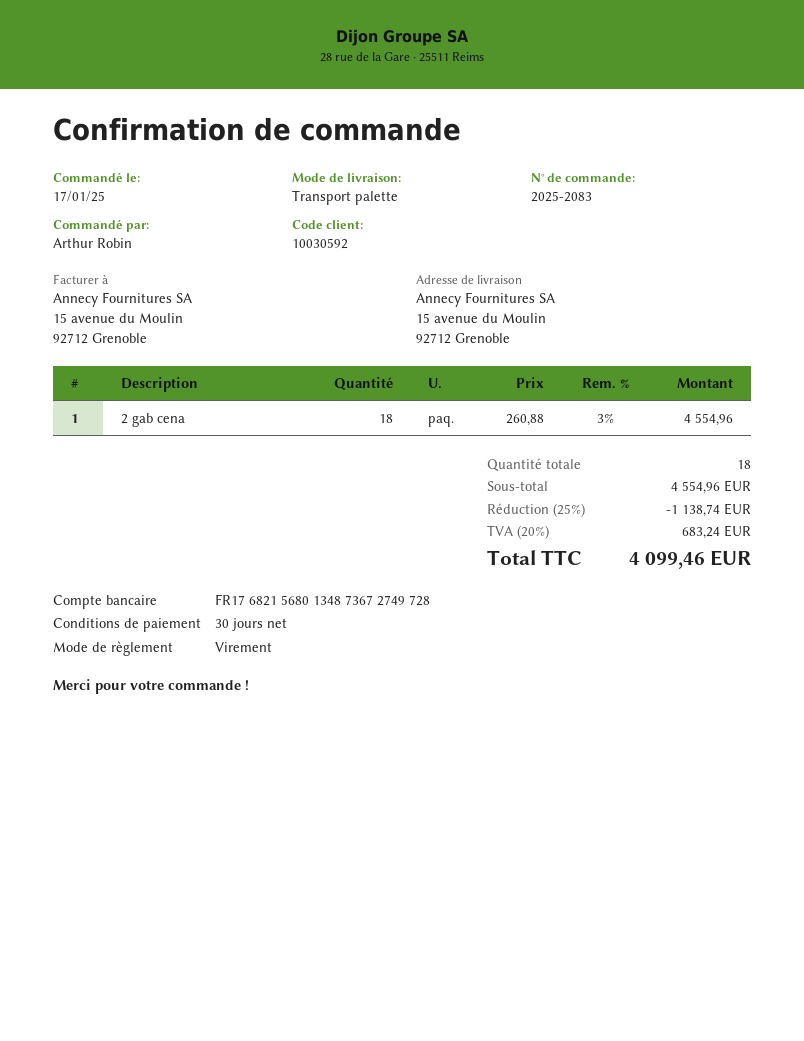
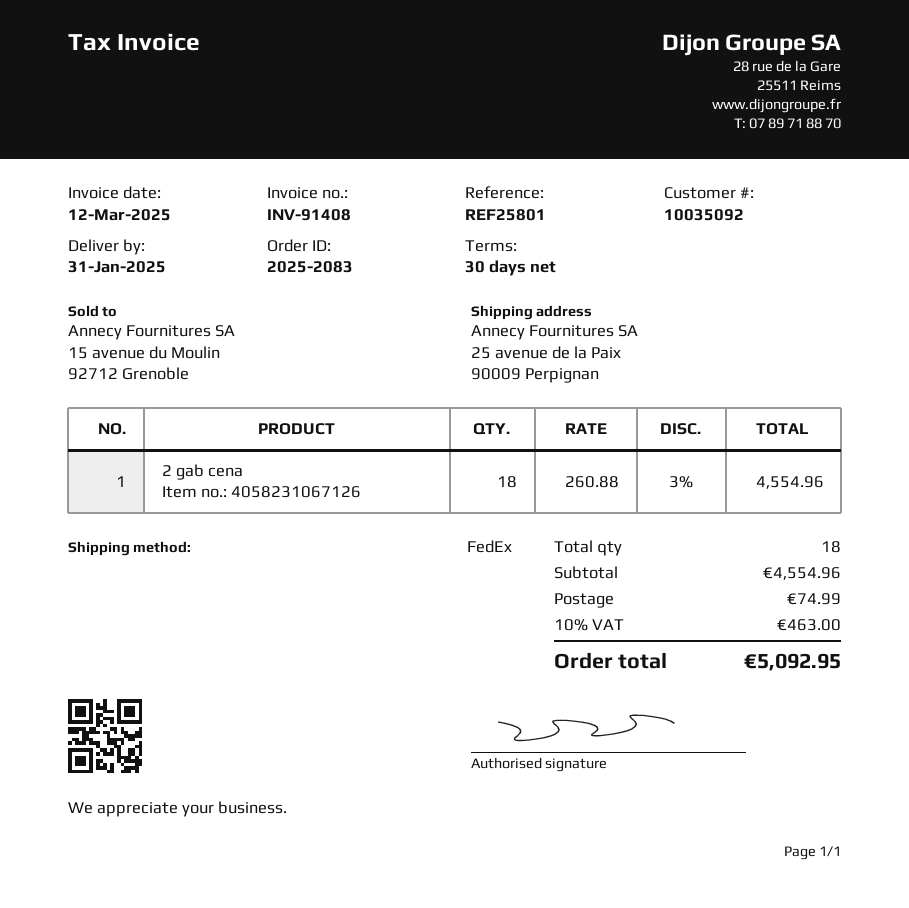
customer number: 10030592 -> 10035092
shipping method: pallet freight -> FedEx
ship to: 15 avenue du Moulin, 92712 Grenoble -> 25 avenue de la Paix, 90009 Perpignan
discount: 25% = 1138.74 -> none
shipping: none -> 74.99
tax: 20% = 683.24 -> 10% = 463.00
total: 4099.46 -> 5092.95

